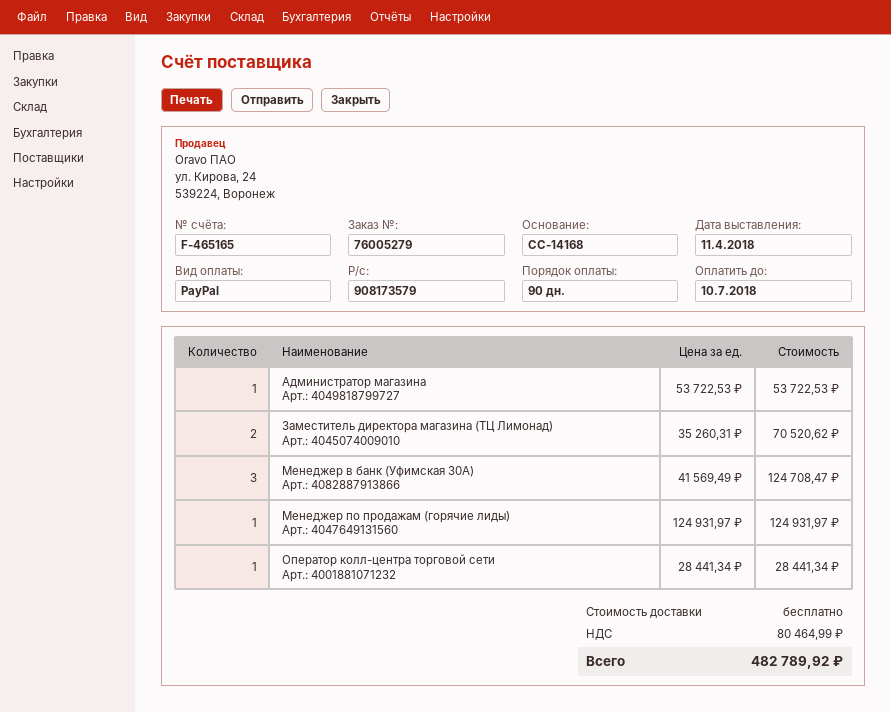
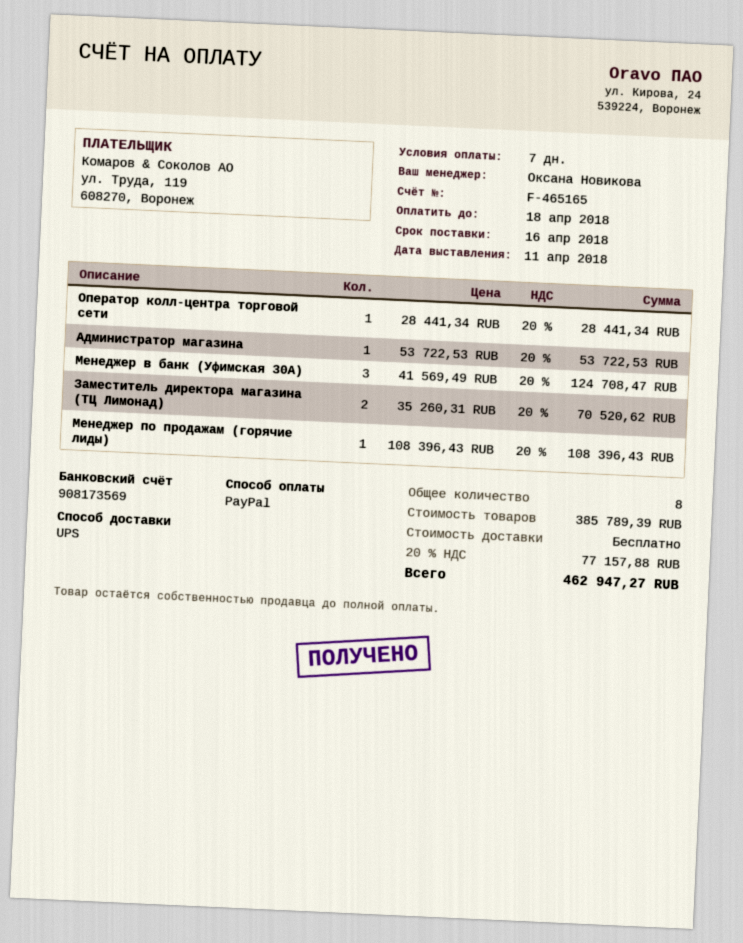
payment terms: 90 days -> 7 days
due date: 2018-07-10 -> 2018-04-18
bank account: 908173579 -> 908173569
Менеджер по продажам (горячие лиды): 1 x 124931.97 = 124931.97 -> 1 x 108396.43 = 108396.43
tax: 80464.99 -> 77157.88
total: 482789.92 -> 462947.27

